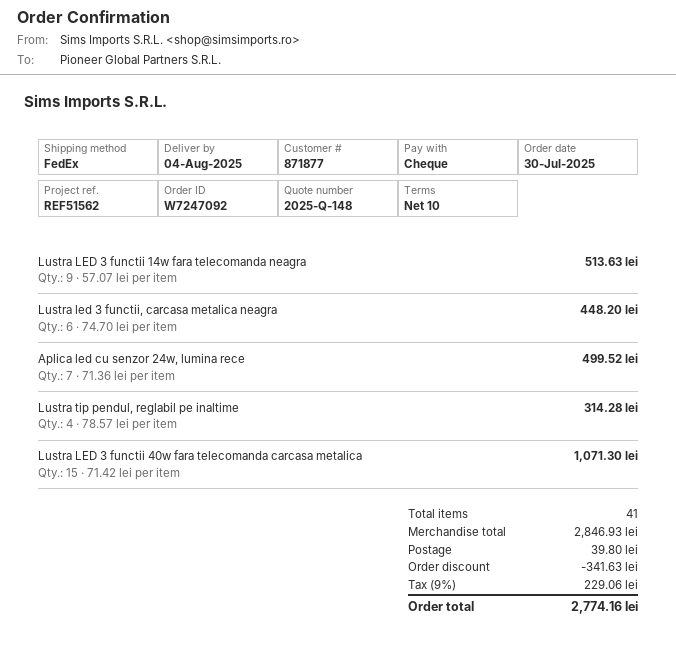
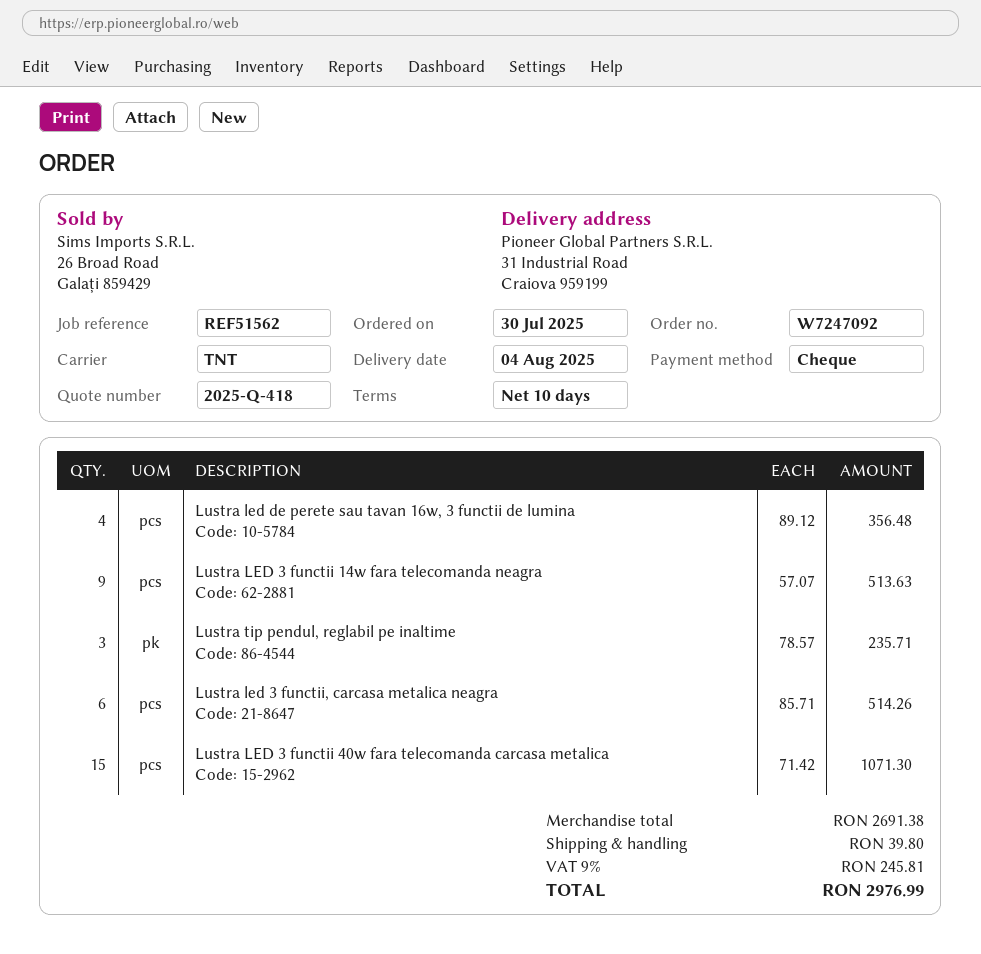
quote number: 2025-Q-148 -> 2025-Q-418
shipping method: FedEx -> TNT
Lustra led 3 functii, carcasa metalica neagra: 6 x 74.70 = 448.20 -> 6 x 85.71 = 514.26
Aplica led cu senzor 24w, lumina rece: 7 x 71.36 = 499.52 -> none
Lustra tip pendul, reglabil pe inaltime: 4 x 78.57 = 314.28 -> 3 x 78.57 = 235.71
Lustra led de perete sau tavan 16w, 3 functii de lumina: none -> 4 x 89.12 = 356.48
subtotal: 2846.93 -> 2691.38
discount: 341.63 -> none
tax: 9% = 229.06 -> 9% = 245.81
total: 2774.16 -> 2976.99

